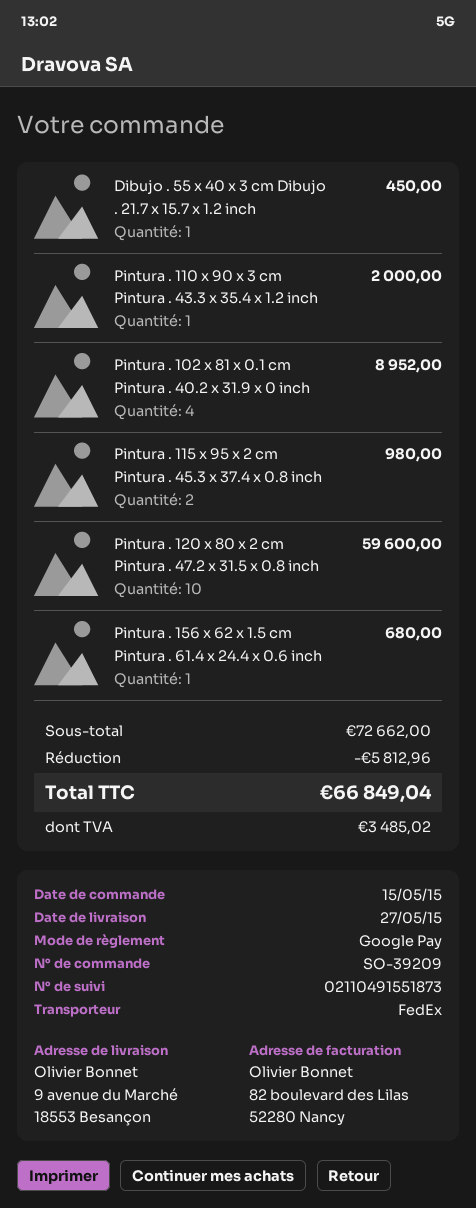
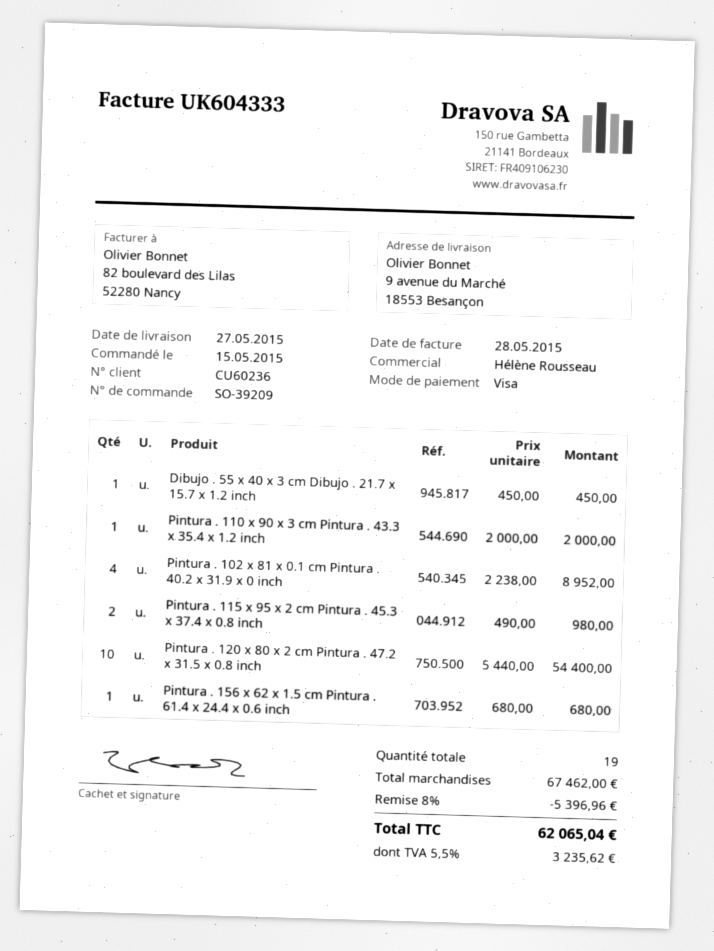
payment method: Google Pay -> Visa
Pintura . 120 x 80 x 2 cm Pintura . 47.2 x 31.5 x 0.8 inch: 10 for 59600.00 -> 10 for 54400.00
subtotal: 72662.00 -> 67462.00
discount: 5812.96 -> 5396.96
tax: 3485.02 -> 3235.62
total: 66849.04 -> 62065.04

